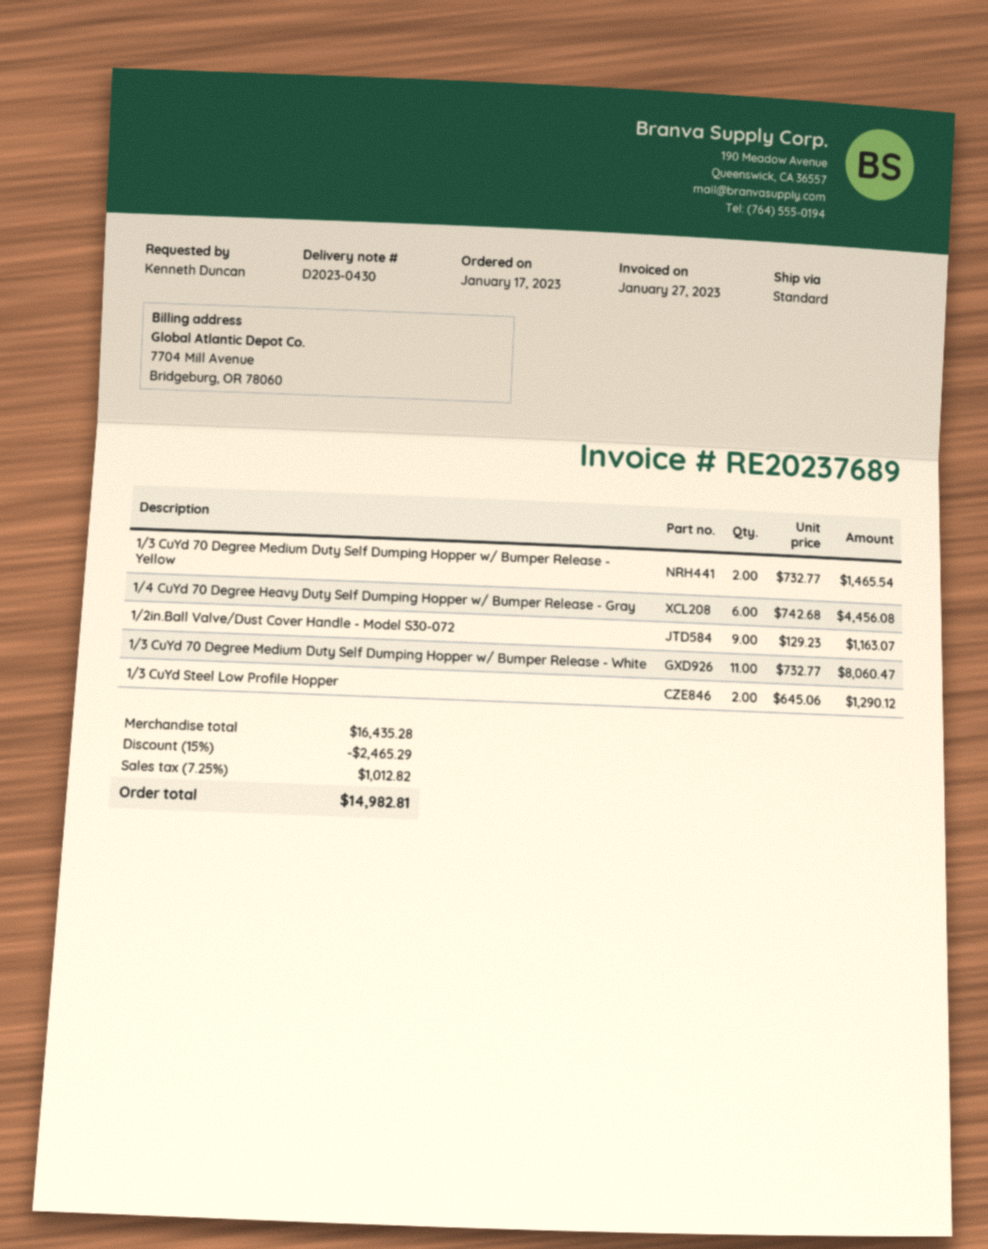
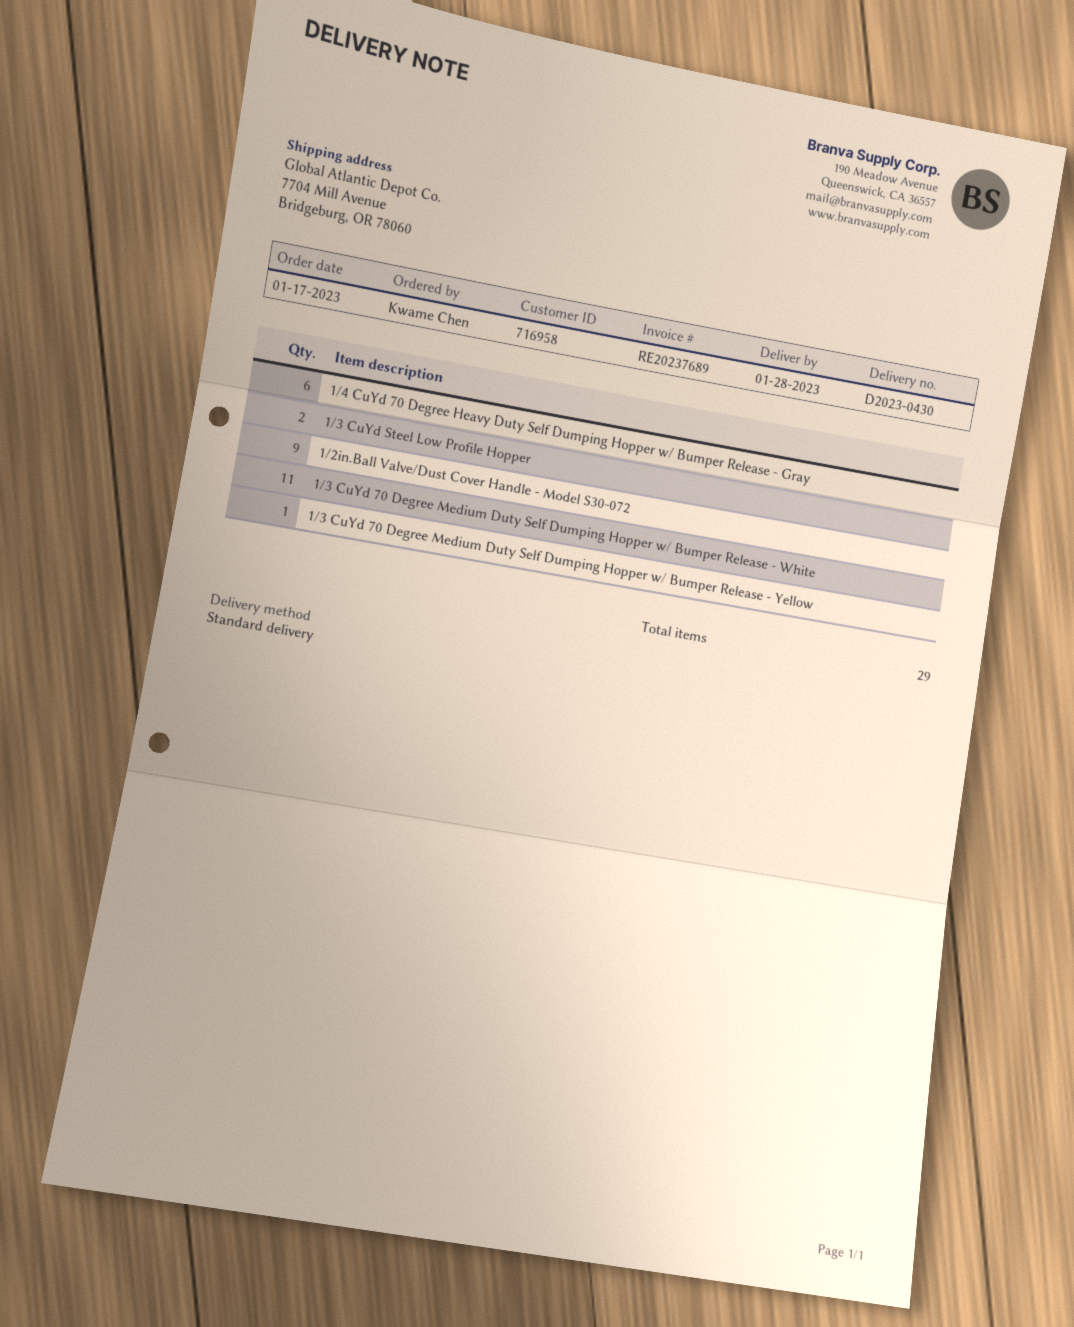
ordered by: Kenneth Duncan -> Kwame Chen
1/3 CuYd 70 Degree Medium Duty Self Dumping Hopper w/ Bumper Release - Yellow: 2 -> 1

